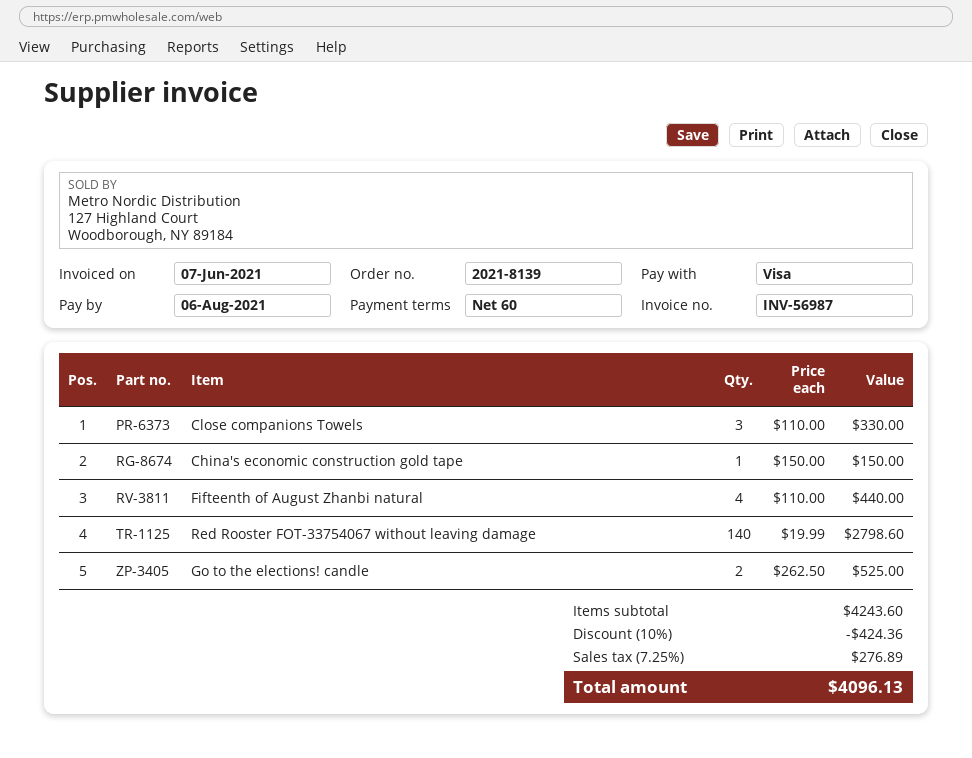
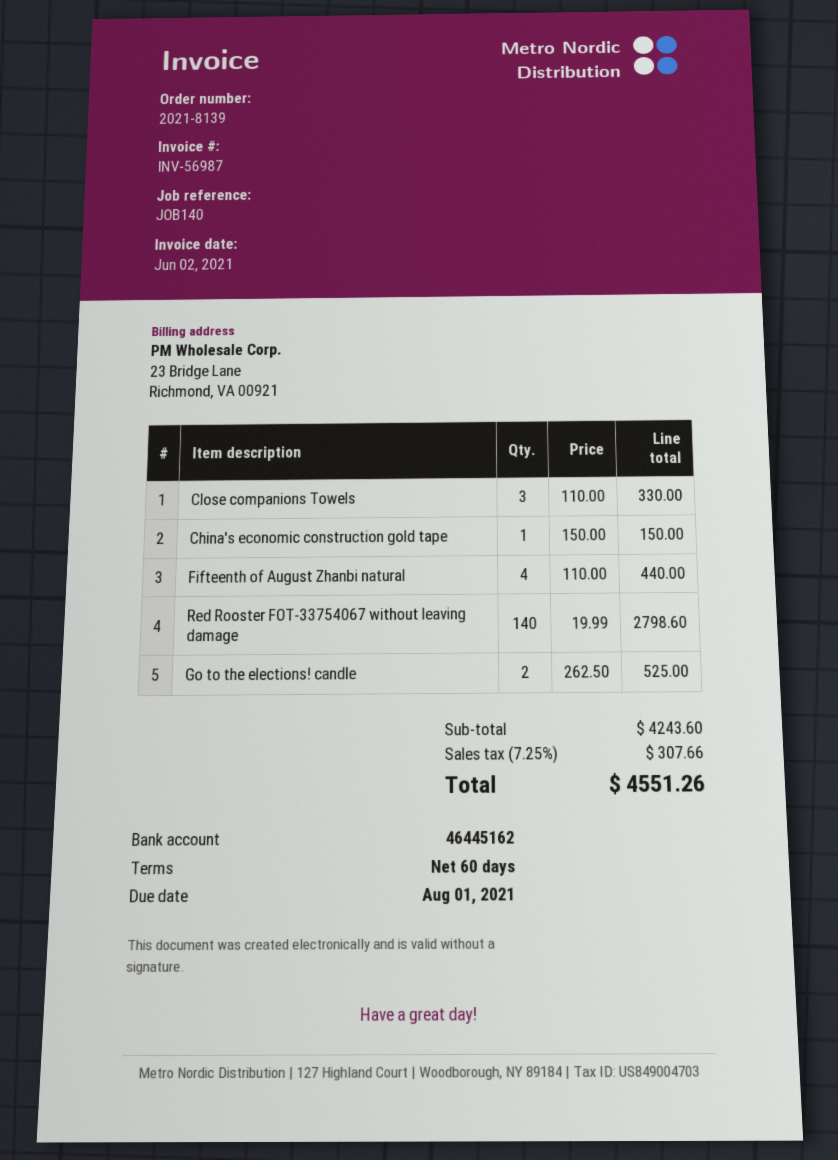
invoice date: 2021-06-07 -> 2021-06-02
due date: 2021-08-06 -> 2021-08-01
discount: 10% = 424.36 -> none
tax: 7.25% = 276.89 -> 7.25% = 307.66
total: 4096.13 -> 4551.26

